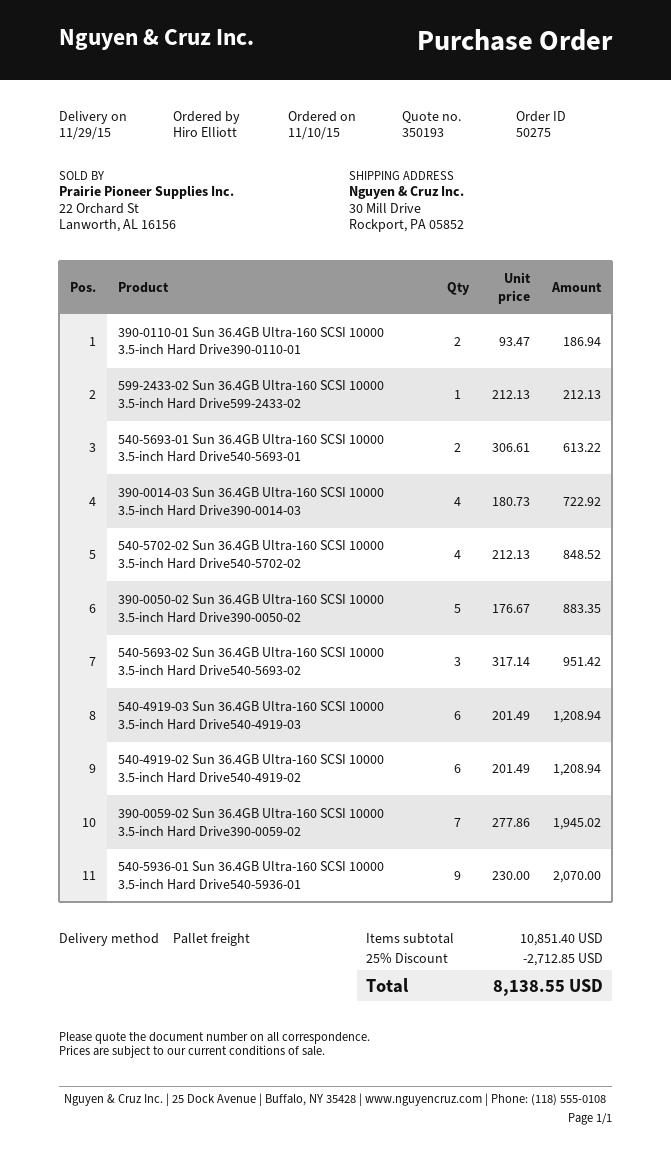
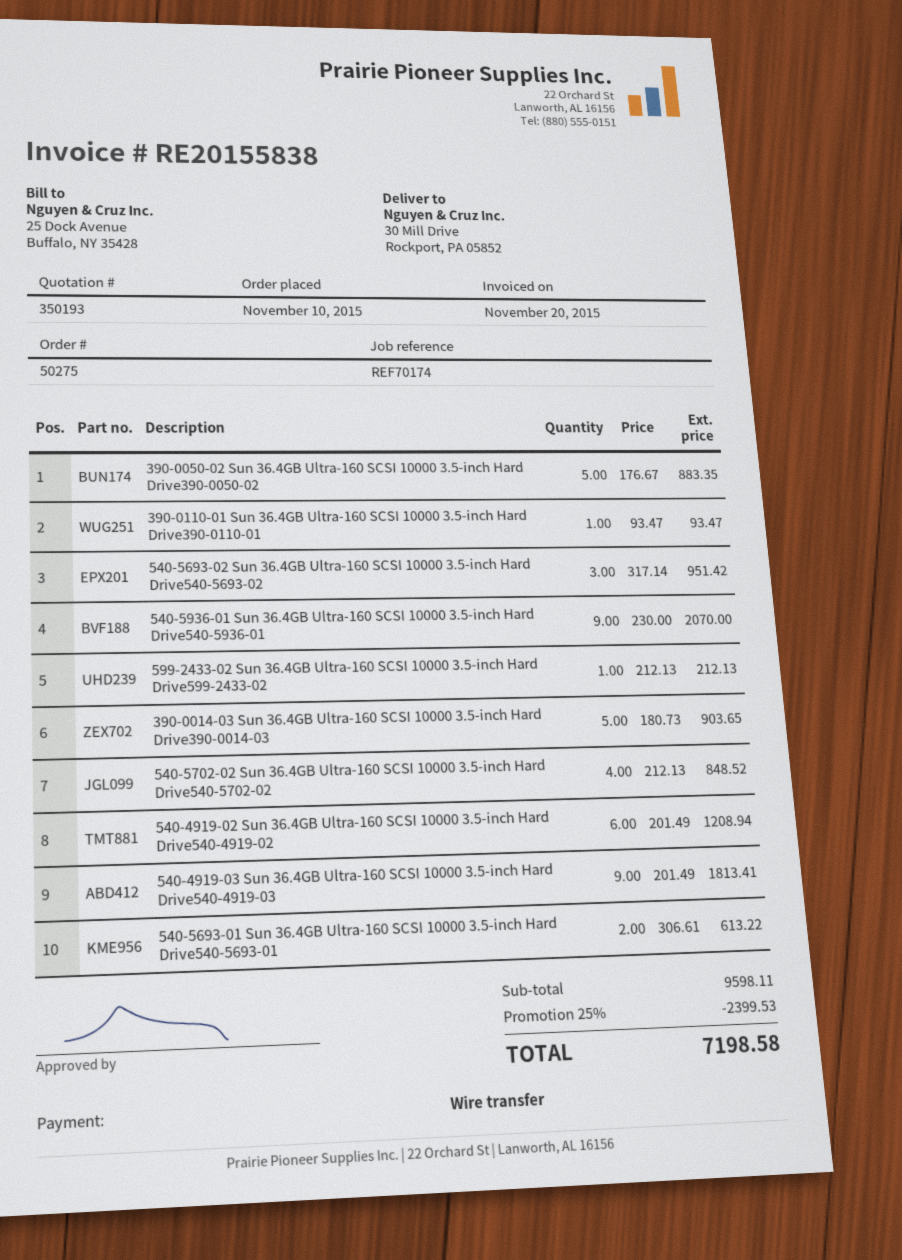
390-0110-01 Sun 36.4GB Ultra-160 SCSI 10000 3.5-inch Hard Drive390-0110-01: 2 x 93.47 = 186.94 -> 1 x 93.47 = 93.47
390-0014-03 Sun 36.4GB Ultra-160 SCSI 10000 3.5-inch Hard Drive390-0014-03: 4 x 180.73 = 722.92 -> 5 x 180.73 = 903.65
540-4919-03 Sun 36.4GB Ultra-160 SCSI 10000 3.5-inch Hard Drive540-4919-03: 6 x 201.49 = 1208.94 -> 9 x 201.49 = 1813.41
390-0059-02 Sun 36.4GB Ultra-160 SCSI 10000 3.5-inch Hard Drive390-0059-02: 7 x 277.86 = 1945.02 -> none
subtotal: 10851.40 -> 9598.11
discount: 25% = 2712.85 -> 25% = 2399.53
total: 8138.55 -> 7198.58

